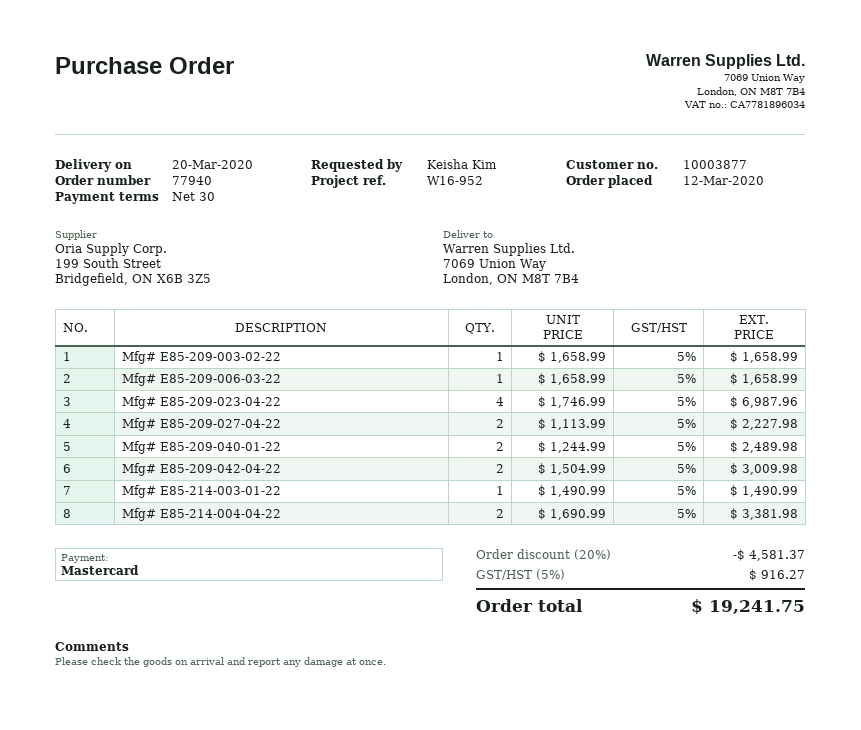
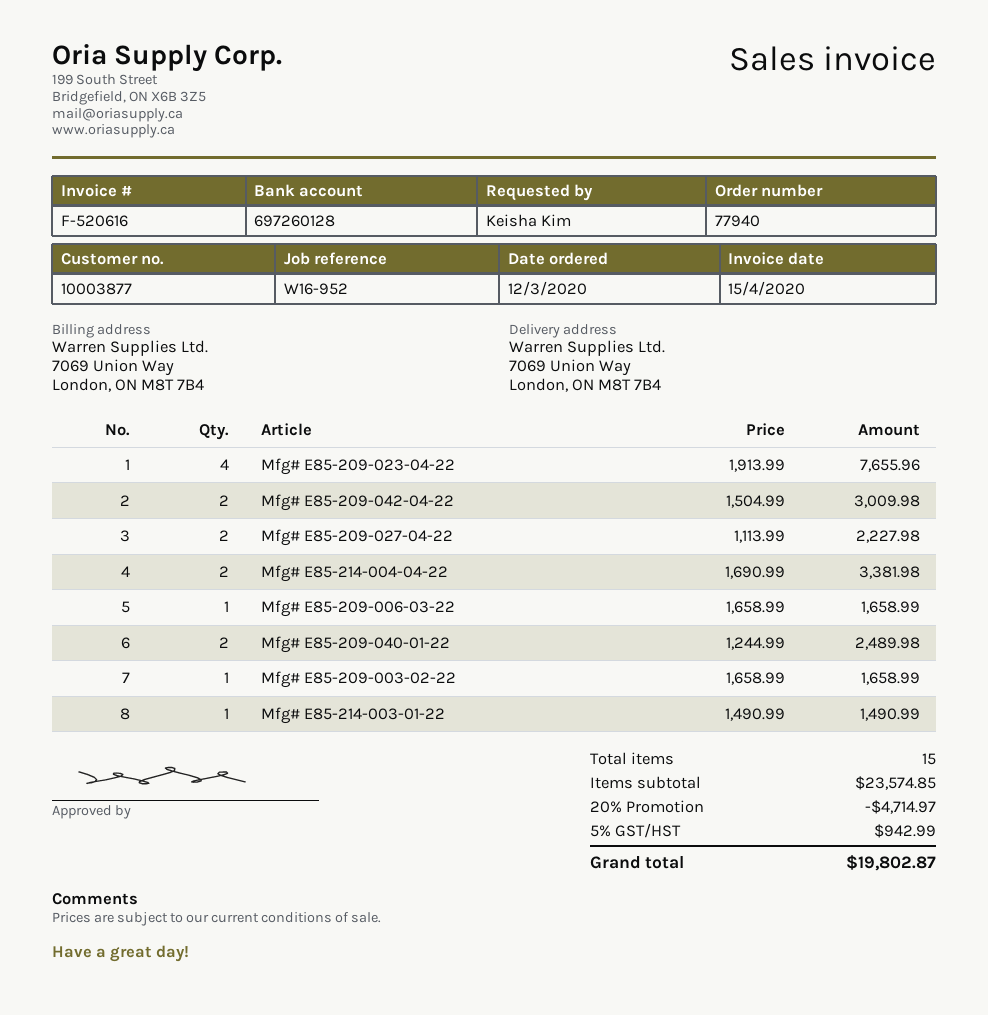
Mfg# E85-209-023-04-22: 4 x 1746.99 = 6987.96 -> 4 x 1913.99 = 7655.96
discount: 20% = 4581.37 -> 20% = 4714.97
tax: 5% = 916.27 -> 5% = 942.99
total: 19241.75 -> 19802.87

